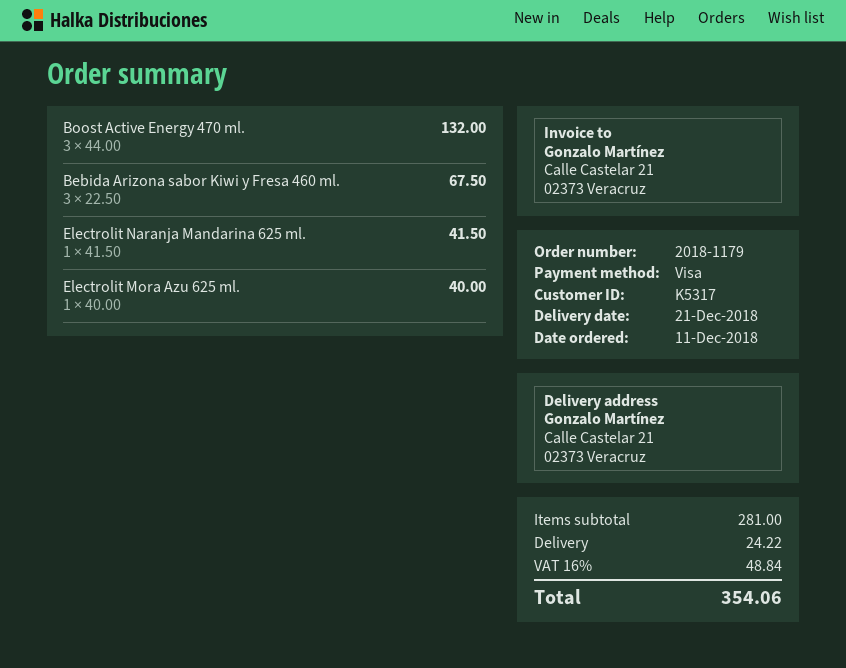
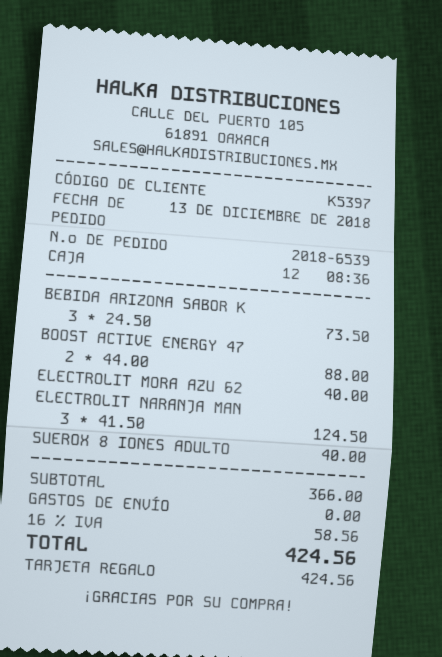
order number: 2018-1179 -> 2018-6539
order date: 2018-12-11 -> 2018-12-13
customer number: K5317 -> K5397
payment method: Visa -> gift card
Boost Active Energy 470 ml.: 3 x 44.00 = 132.00 -> 2 x 44.00 = 88.00
Bebida Arizona sabor Kiwi y Fresa 460 ml.: 3 x 22.50 = 67.50 -> 3 x 24.50 = 73.50
Electrolit Naranja Mandarina 625 ml.: 1 x 41.50 = 41.50 -> 3 x 41.50 = 124.50
SUEROX 8 IONES ADULTO: none -> 1 x 40.00 = 40.00
subtotal: 281.00 -> 366.00
shipping: 24.22 -> 0.00
tax: 16% = 48.84 -> 16% = 58.56
total: 354.06 -> 424.56

